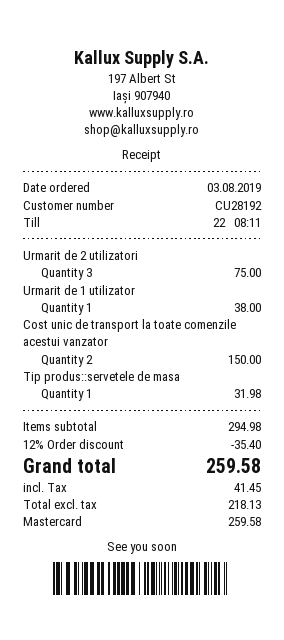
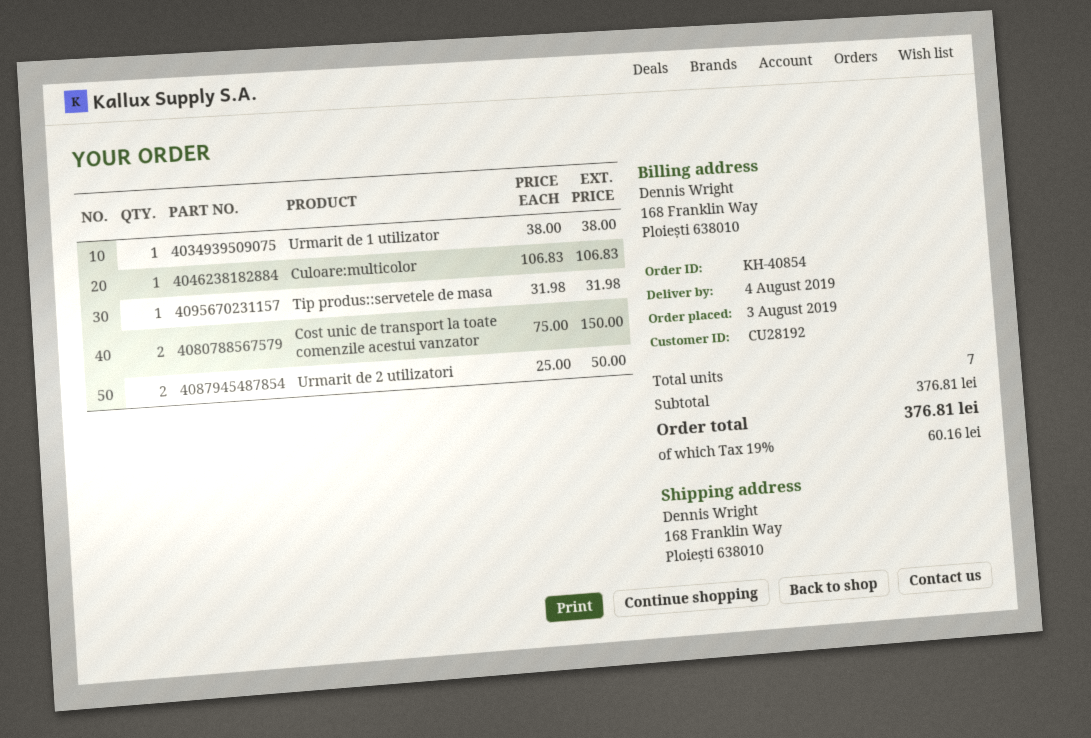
Urmarit de 2 utilizatori: 3 for 75.00 -> 2 for 50.00
Culoare:multicolor: none -> 1 for 106.83
subtotal: 294.98 -> 376.81
discount: 12% = 35.40 -> none
tax: 41.45 -> 60.16
total: 259.58 -> 376.81

